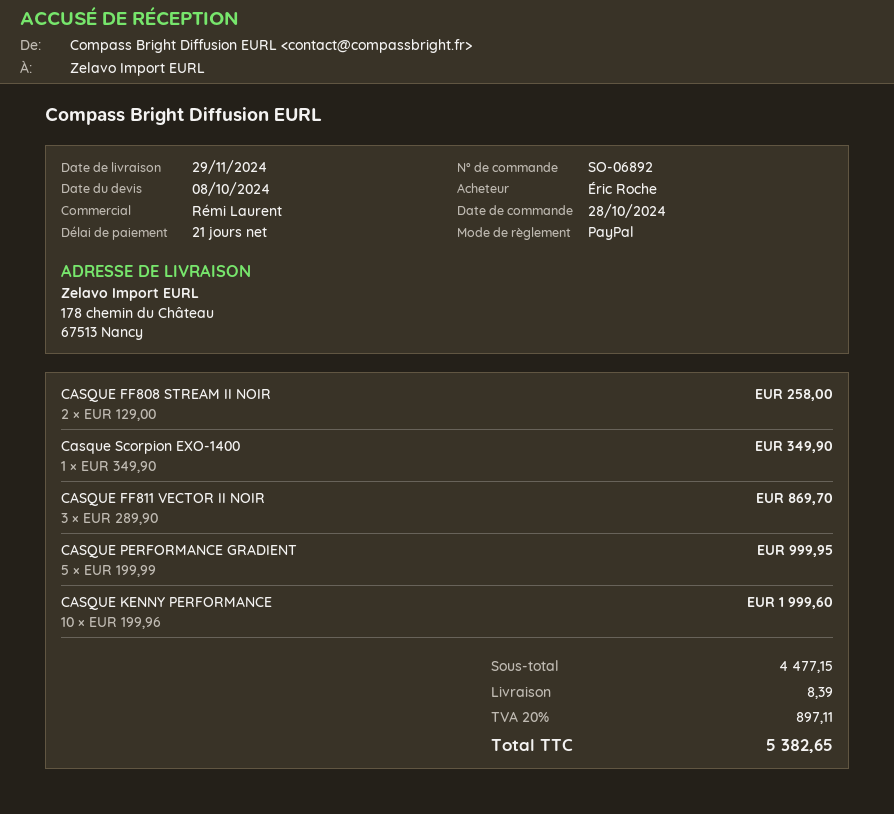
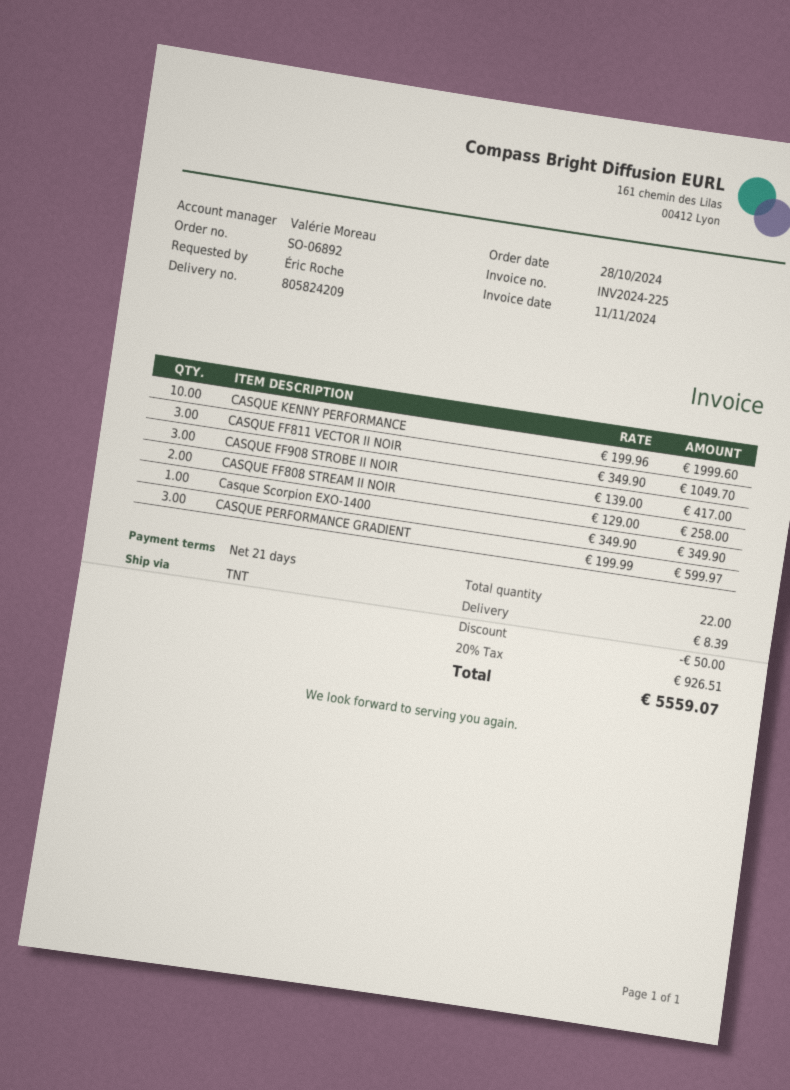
sales rep: Rémi Laurent -> Valérie Moreau
CASQUE FF811 VECTOR II NOIR: 3 x 289.90 = 869.70 -> 3 x 349.90 = 1049.70
CASQUE PERFORMANCE GRADIENT: 5 x 199.99 = 999.95 -> 3 x 199.99 = 599.97
CASQUE FF908 STROBE II NOIR: none -> 3 x 139.00 = 417.00
discount: none -> 50.00
tax: 20% = 897.11 -> 20% = 926.51
total: 5382.65 -> 5559.07

